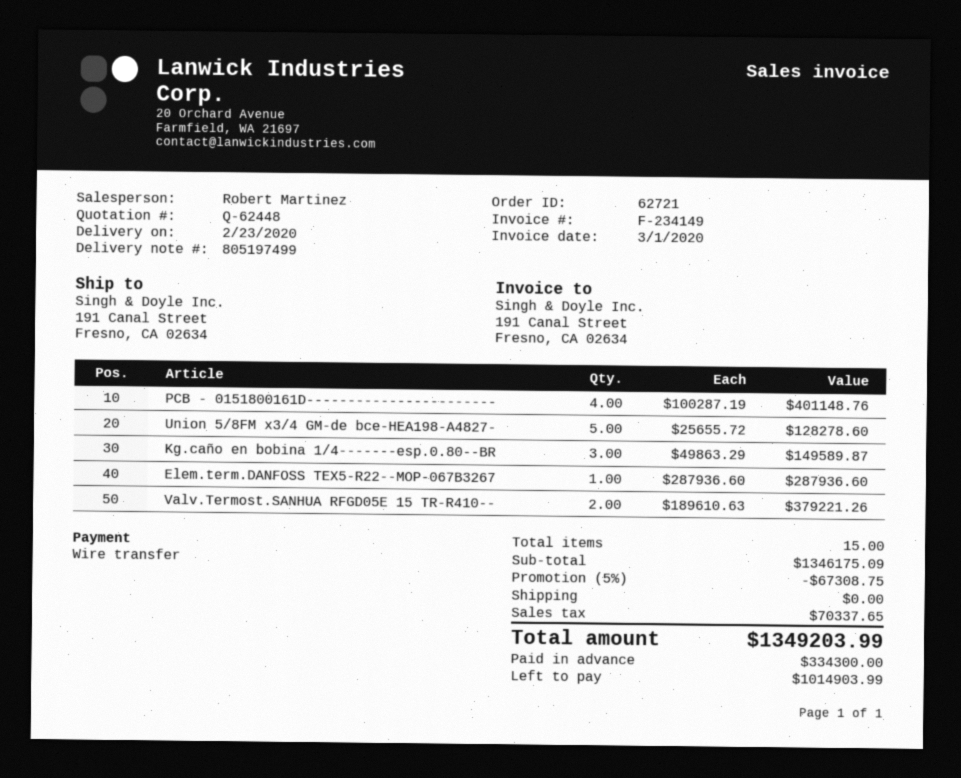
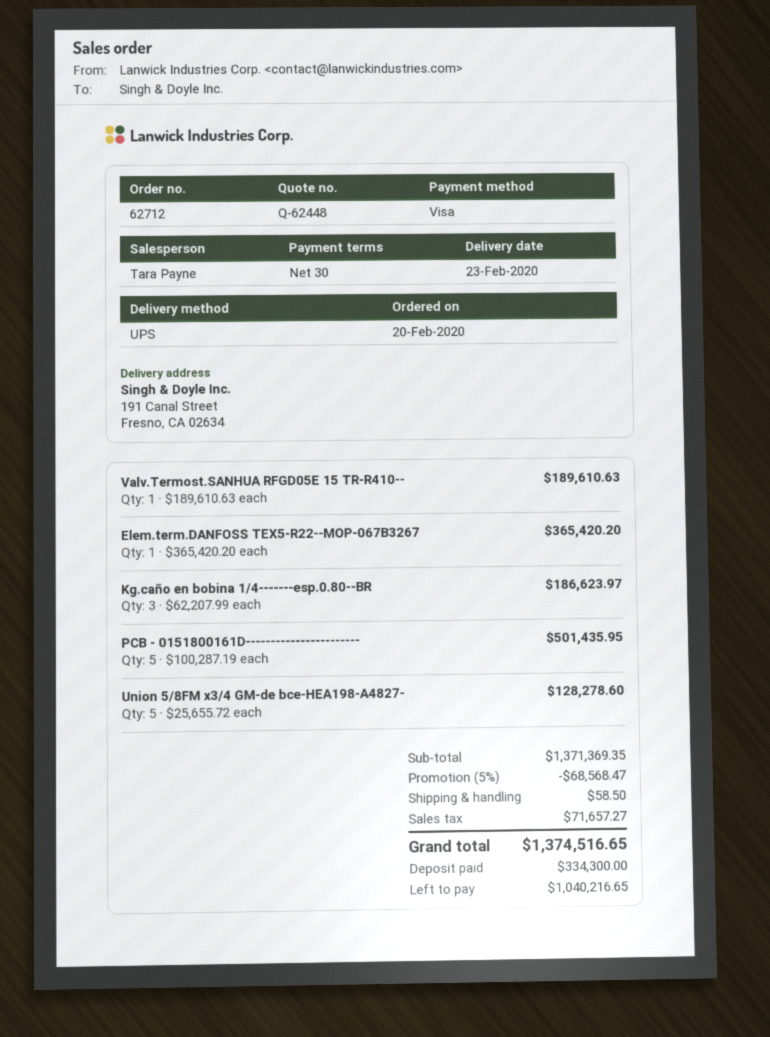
order number: 62721 -> 62712
sales rep: Robert Martinez -> Tara Payne
payment method: bank transfer -> Visa
PCB - 0151800161D-----------------------: 4 x 100287.19 = 401148.76 -> 5 x 100287.19 = 501435.95
Kg.caño en bobina 1/4-------esp.0.80--BR: 3 x 49863.29 = 149589.87 -> 3 x 62207.99 = 186623.97
Elem.term.DANFOSS TEX5-R22--MOP-067B3267: 1 x 287936.60 = 287936.60 -> 1 x 365420.20 = 365420.20
Valv.Termost.SANHUA RFGD05E 15 TR-R410--: 2 x 189610.63 = 379221.26 -> 1 x 189610.63 = 189610.63
subtotal: 1346175.09 -> 1371369.35
discount: 5% = 67308.75 -> 5% = 68568.47
shipping: 0.00 -> 58.50
tax: 70337.65 -> 71657.27
total: 1349203.99 -> 1374516.65
balance: 1014903.99 -> 1040216.65

